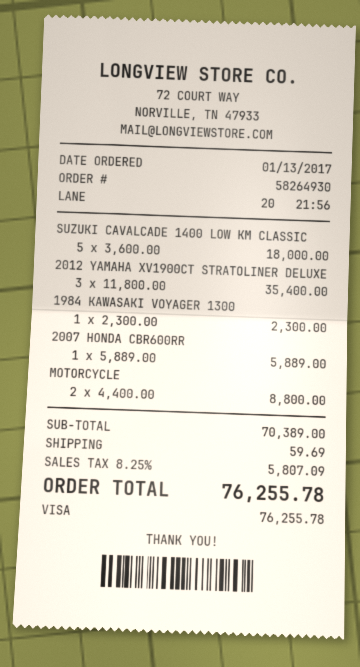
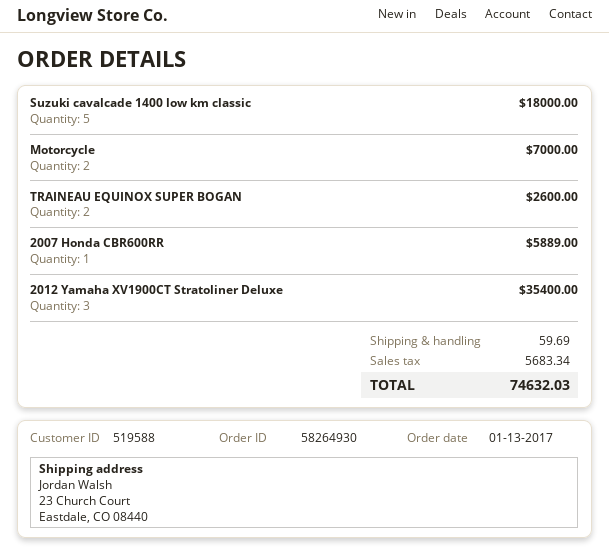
1984 KAWASAKI VOYAGER 1300: 1 for 2300.00 -> none
MOTORCYCLE: 2 for 8800.00 -> 2 for 7000.00
TRAINEAU EQUINOX SUPER BOGAN: none -> 2 for 2600.00
tax: 5807.09 -> 5683.34
total: 76255.78 -> 74632.03

